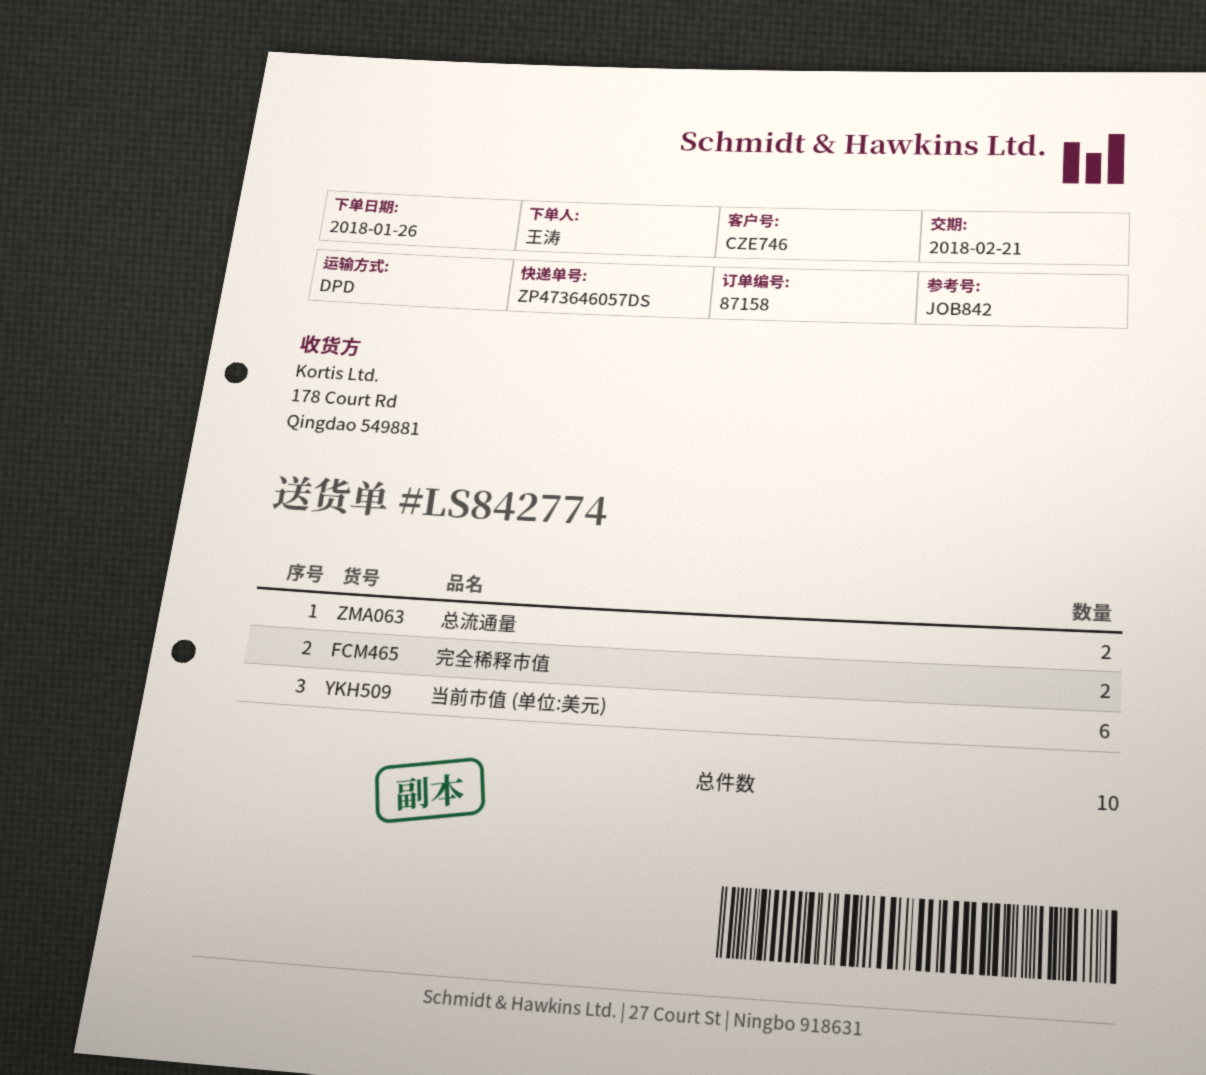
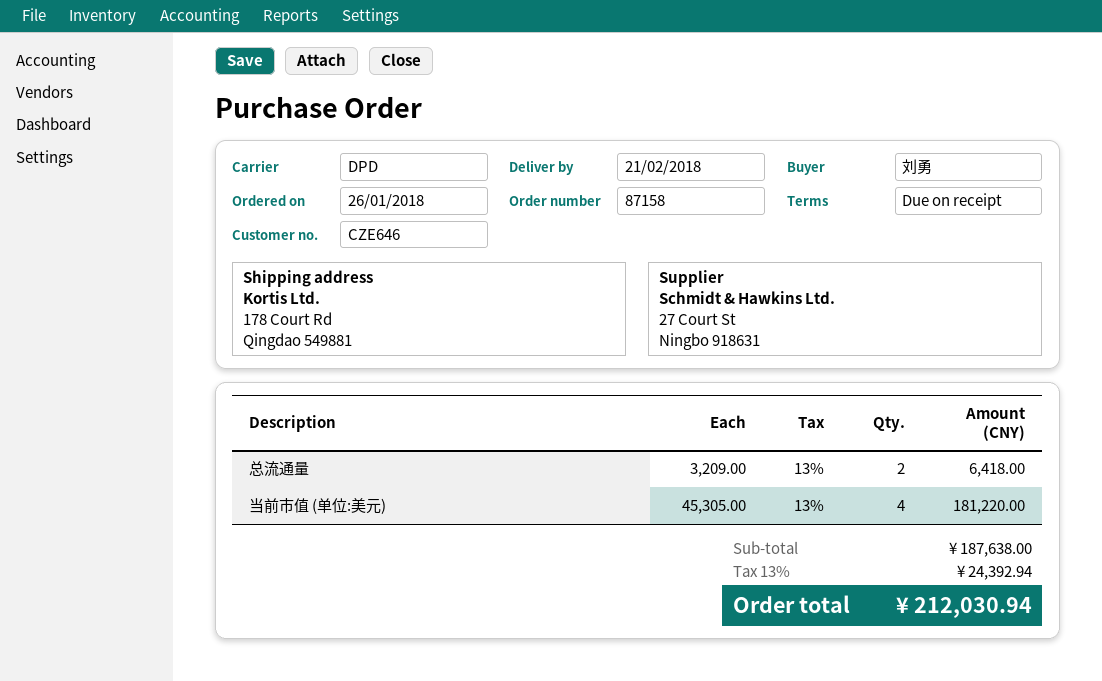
customer number: CZE746 -> CZE646
ordered by: 王涛 -> 刘勇
完全稀释市值: 2 -> none
当前市值 (单位:美元): 6 -> 4

